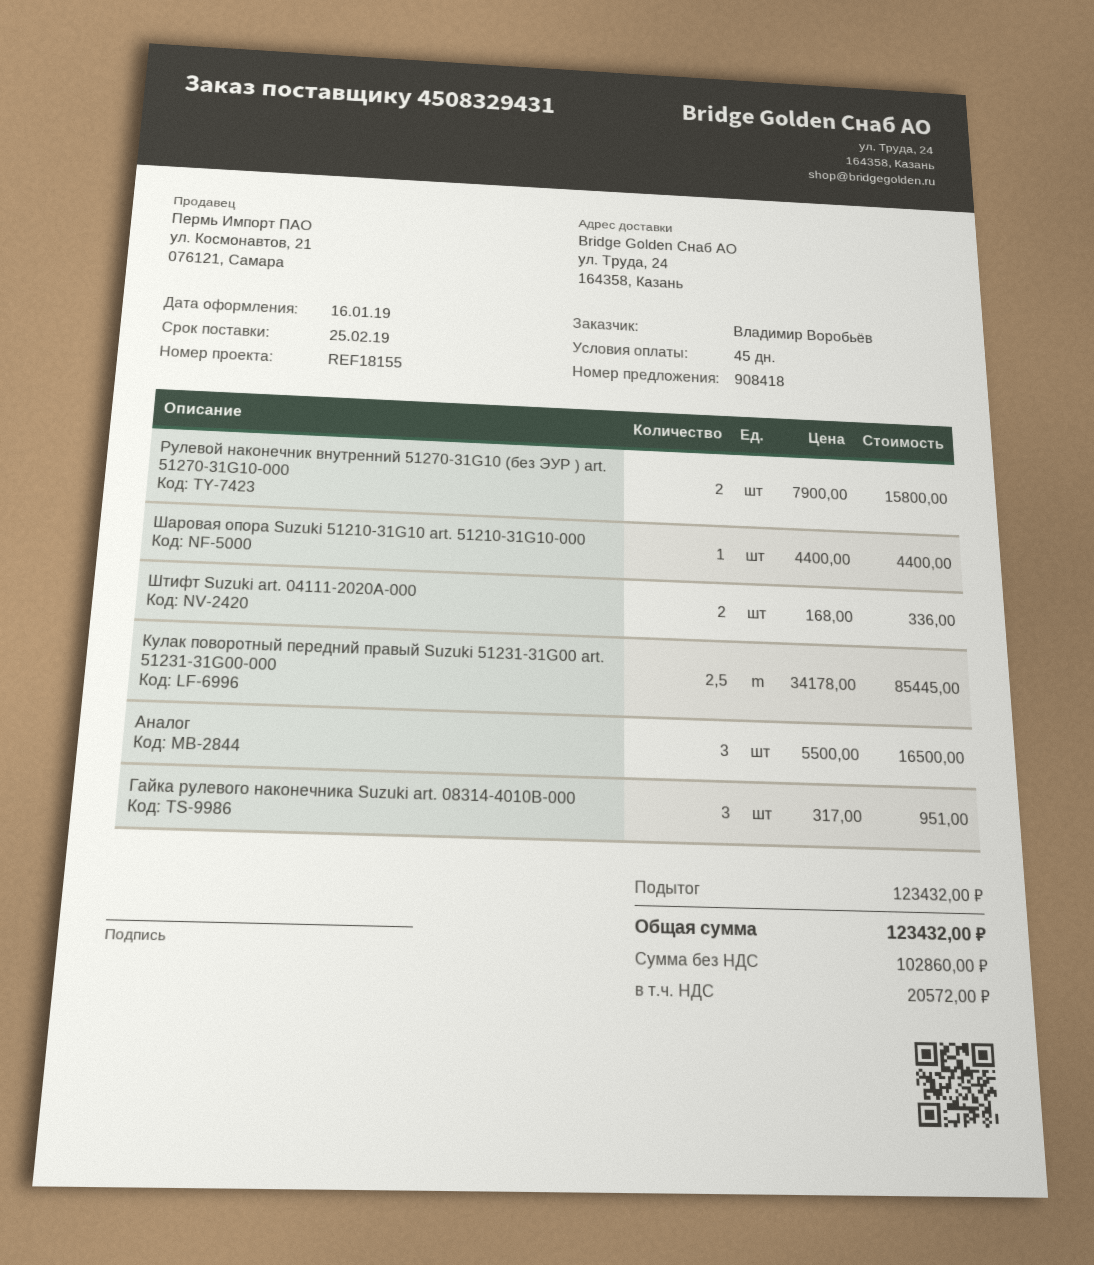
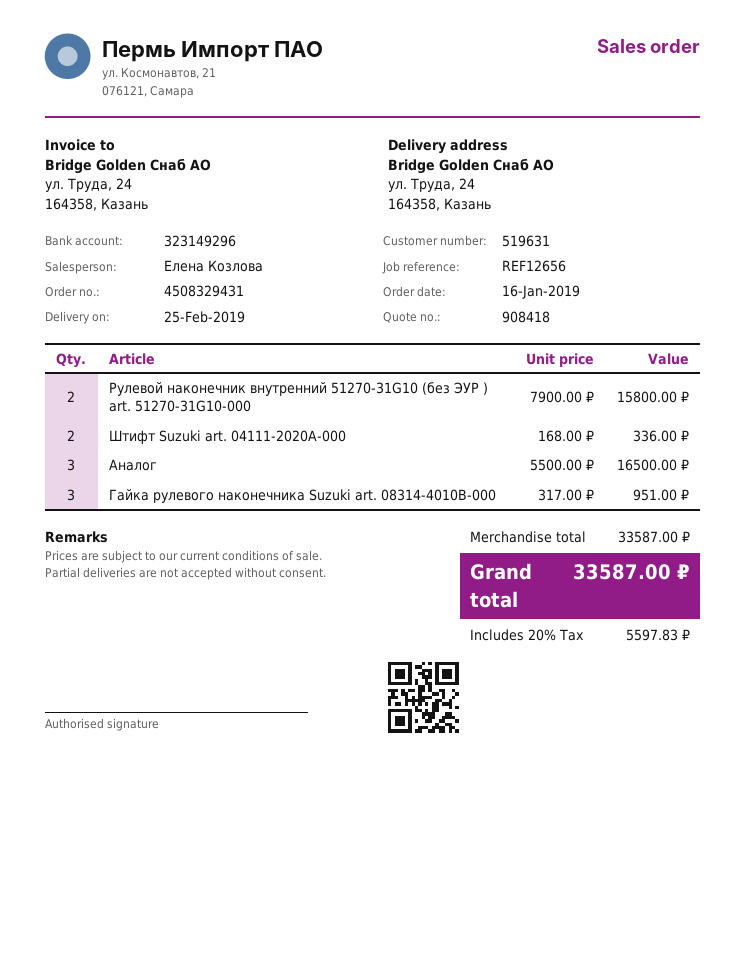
reference: REF18155 -> REF12656
Шаровая опора Suzuki 51210-31G10 art. 51210-31G10-000: 1 x 4400.00 = 4400.00 -> none
Кулак поворотный передний правый Suzuki 51231-31G00 art. 51231-31G00-000: 2.5 x 34178.00 = 85445.00 -> none
subtotal: 123432.00 -> 33587.00
tax: 20572.00 -> 5597.83
total: 123432.00 -> 33587.00

